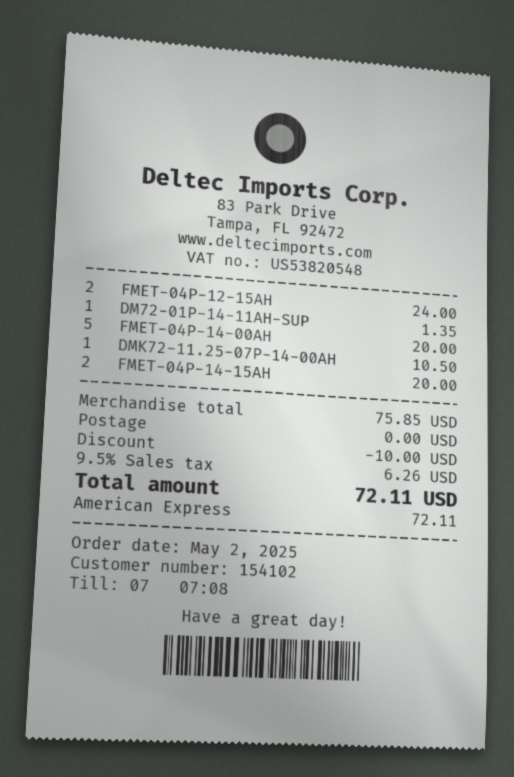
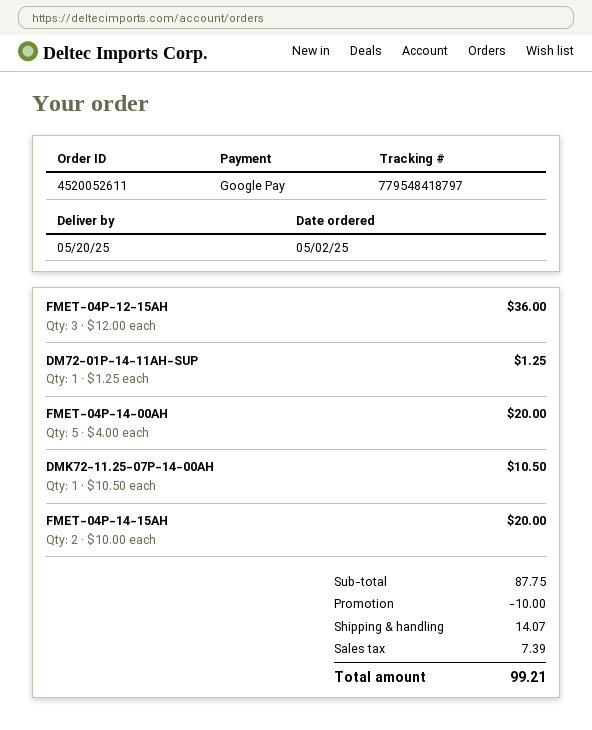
payment method: American Express -> Google Pay
FMET-04P-12-15AH: 2 for 24.00 -> 3 for 36.00
DM72-01P-14-11AH-SUP: 1 for 1.35 -> 1 for 1.25
subtotal: 75.85 -> 87.75
shipping: 0.00 -> 14.07
tax: 6.26 -> 7.39
total: 72.11 -> 99.21

